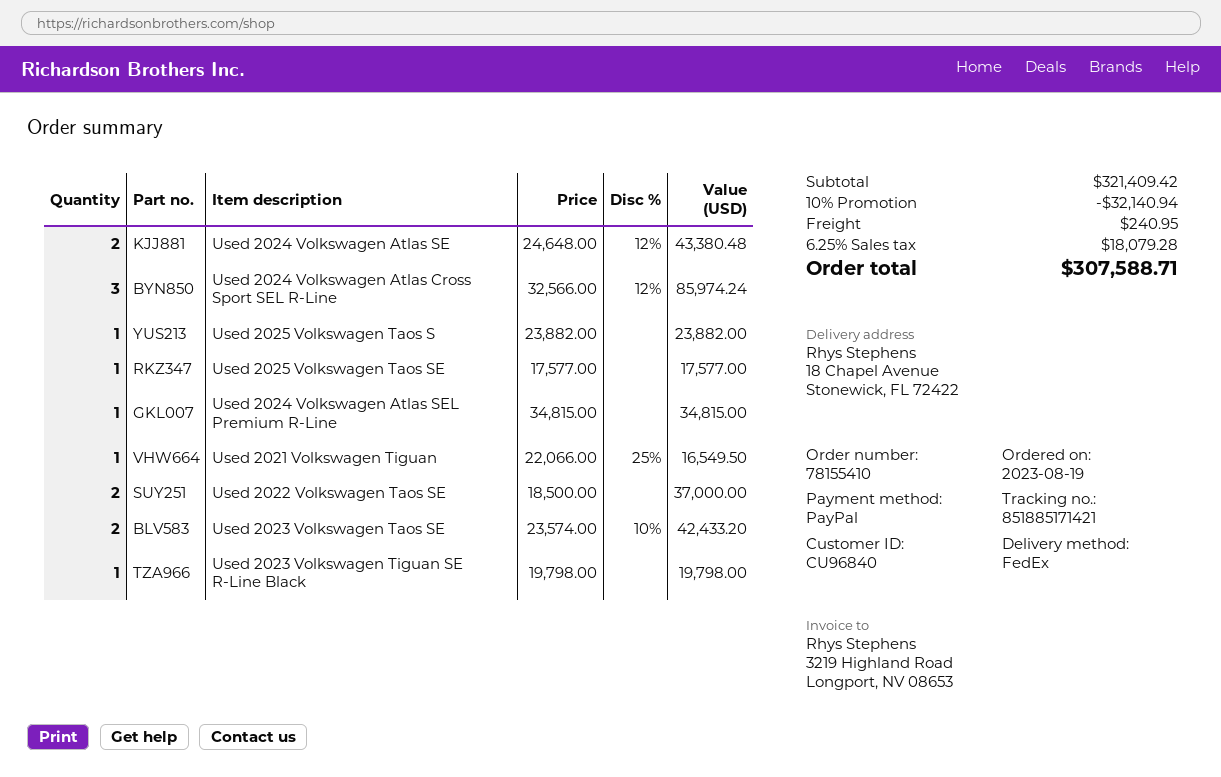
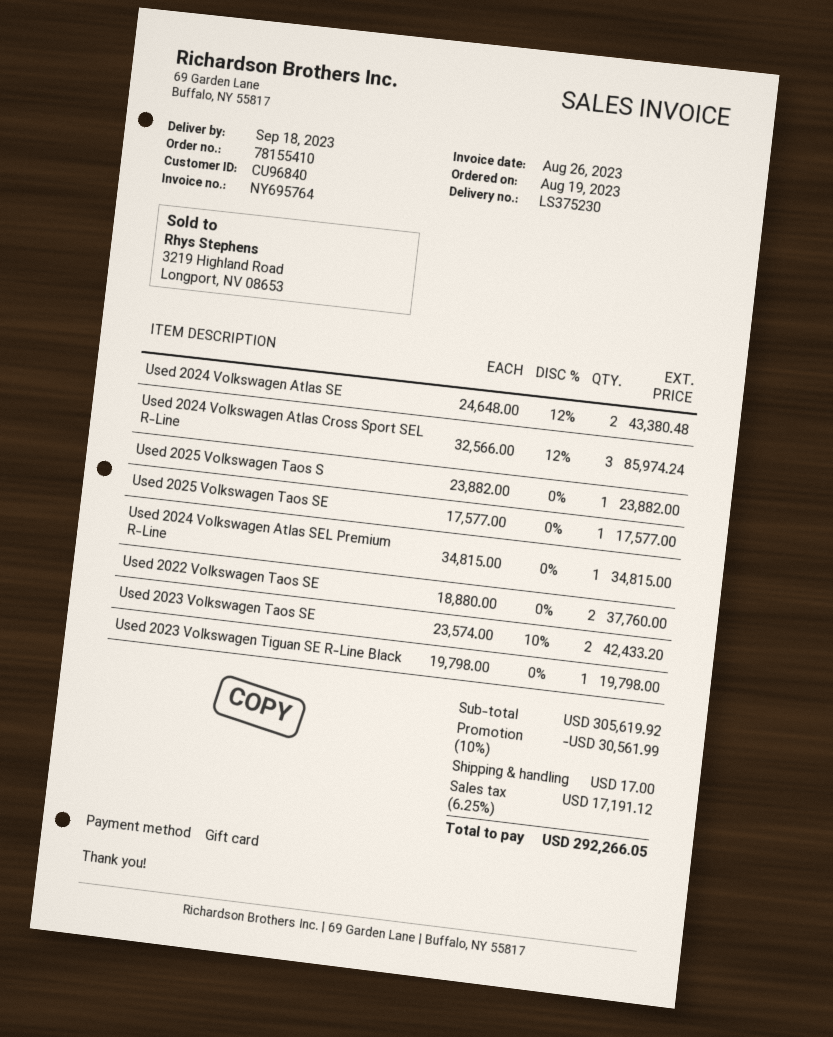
payment method: PayPal -> gift card
Used 2021 Volkswagen Tiguan: 1 x 22066.00 - 25% = 16549.50 -> none
Used 2022 Volkswagen Taos SE: 2 x 18500.00 = 37000.00 -> 2 x 18880.00 = 37760.00
subtotal: 321409.42 -> 305619.92
discount: 10% = 32140.94 -> 10% = 30561.99
shipping: 240.95 -> 17.00
tax: 6.25% = 18079.28 -> 6.25% = 17191.12
total: 307588.71 -> 292266.05

